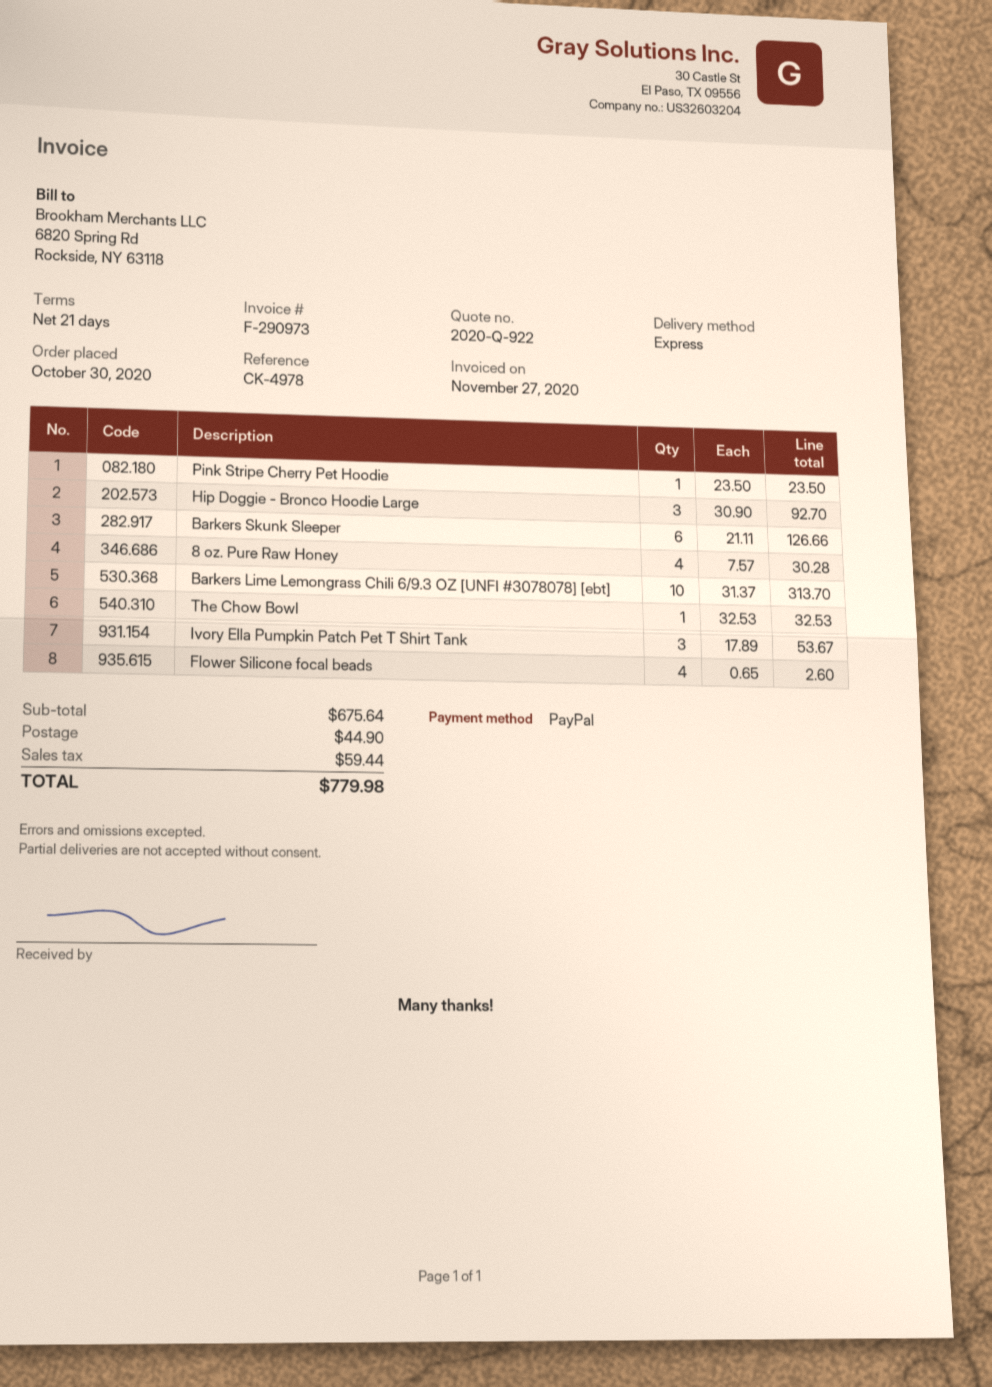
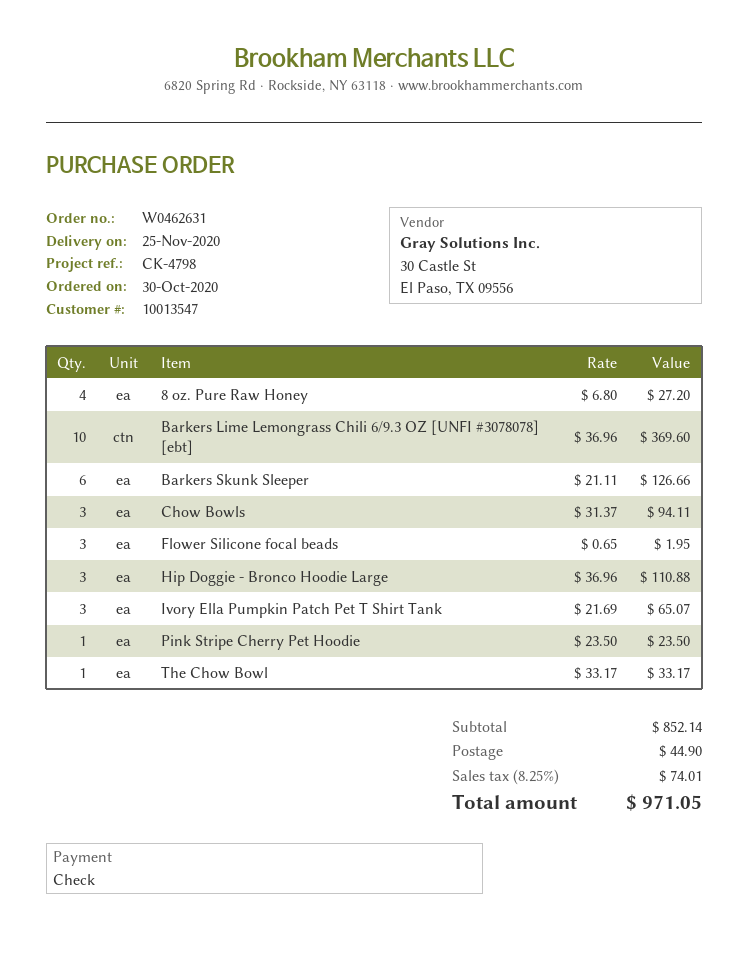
reference: CK-4978 -> CK-4798
payment method: PayPal -> cheque
Hip Doggie - Bronco Hoodie Large: 3 x 30.90 = 92.70 -> 3 x 36.96 = 110.88
8 oz. Pure Raw Honey: 4 x 7.57 = 30.28 -> 4 x 6.80 = 27.20
Barkers Lime Lemongrass Chili 6/9.3 OZ [UNFI #3078078] [ebt]: 10 x 31.37 = 313.70 -> 10 x 36.96 = 369.60
The Chow Bowl: 1 x 32.53 = 32.53 -> 1 x 33.17 = 33.17
Ivory Ella Pumpkin Patch Pet T Shirt Tank: 3 x 17.89 = 53.67 -> 3 x 21.69 = 65.07
Flower Silicone focal beads: 4 x 0.65 = 2.60 -> 3 x 0.65 = 1.95
Chow Bowls: none -> 3 x 31.37 = 94.11
subtotal: 675.64 -> 852.14
tax: 59.44 -> 74.01
total: 779.98 -> 971.05

